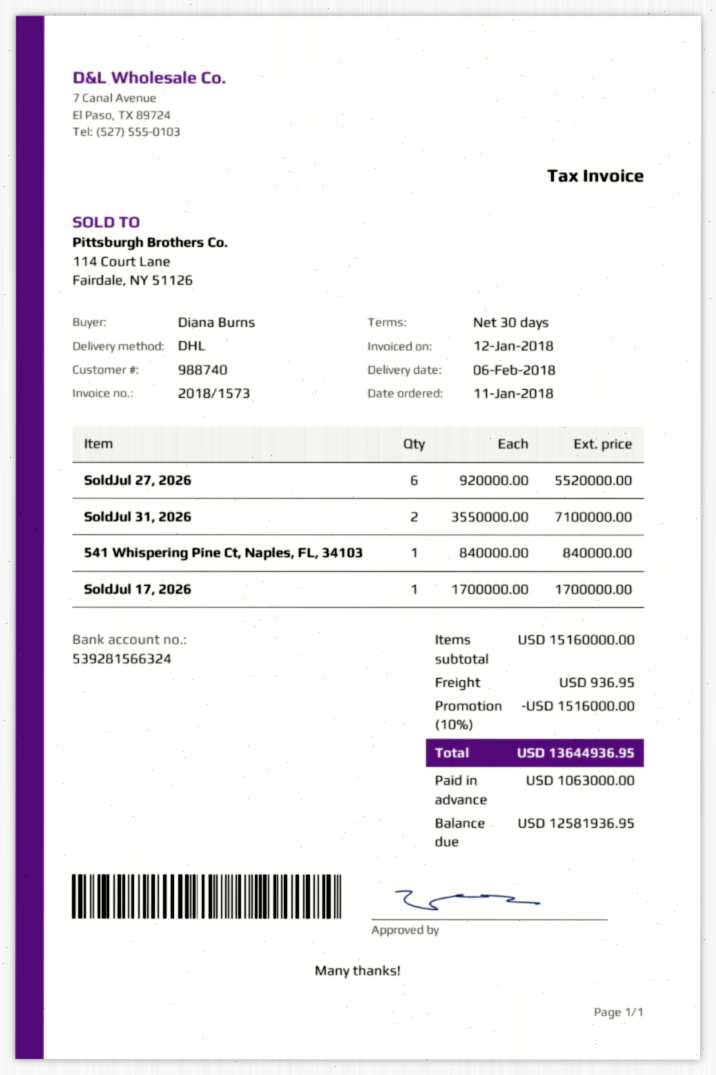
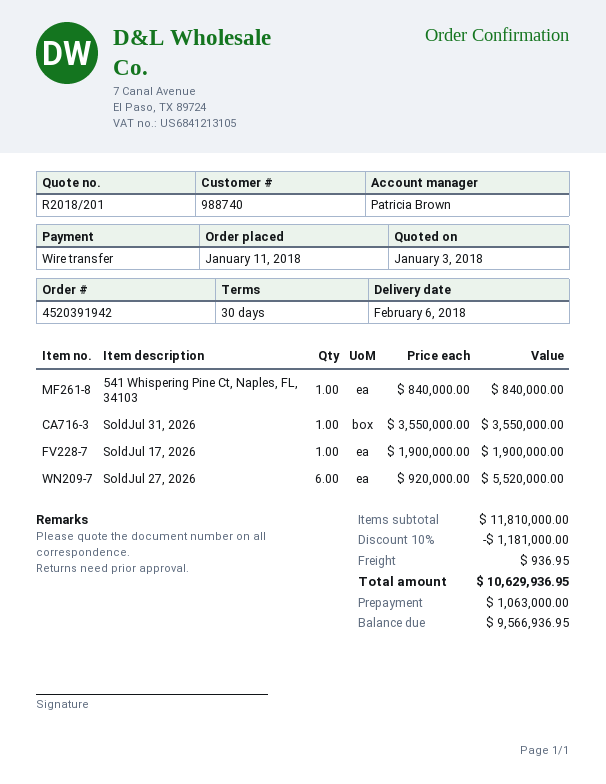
SoldJul 31, 2026: 2 x 3550000.00 = 7100000.00 -> 1 x 3550000.00 = 3550000.00
SoldJul 17, 2026: 1 x 1700000.00 = 1700000.00 -> 1 x 1900000.00 = 1900000.00
subtotal: 15160000.00 -> 11810000.00
discount: 10% = 1516000.00 -> 10% = 1181000.00
total: 13644936.95 -> 10629936.95
balance: 12581936.95 -> 9566936.95

